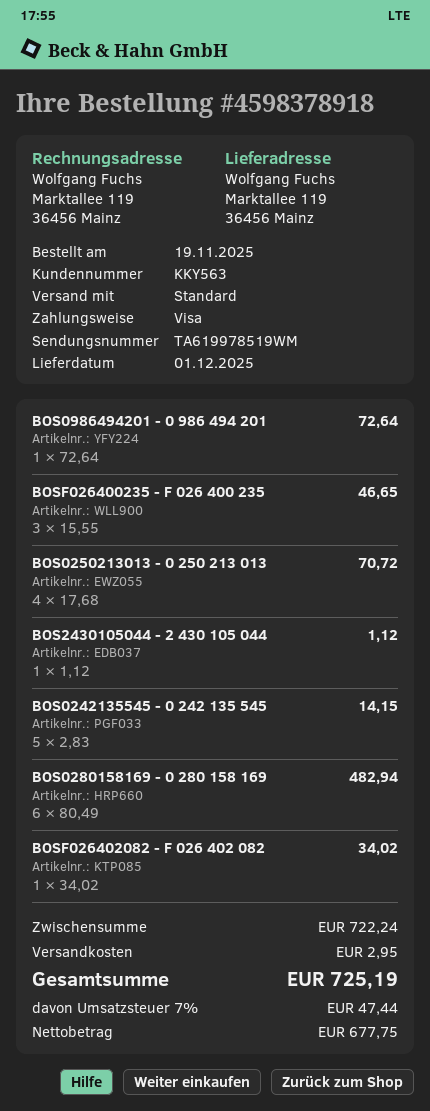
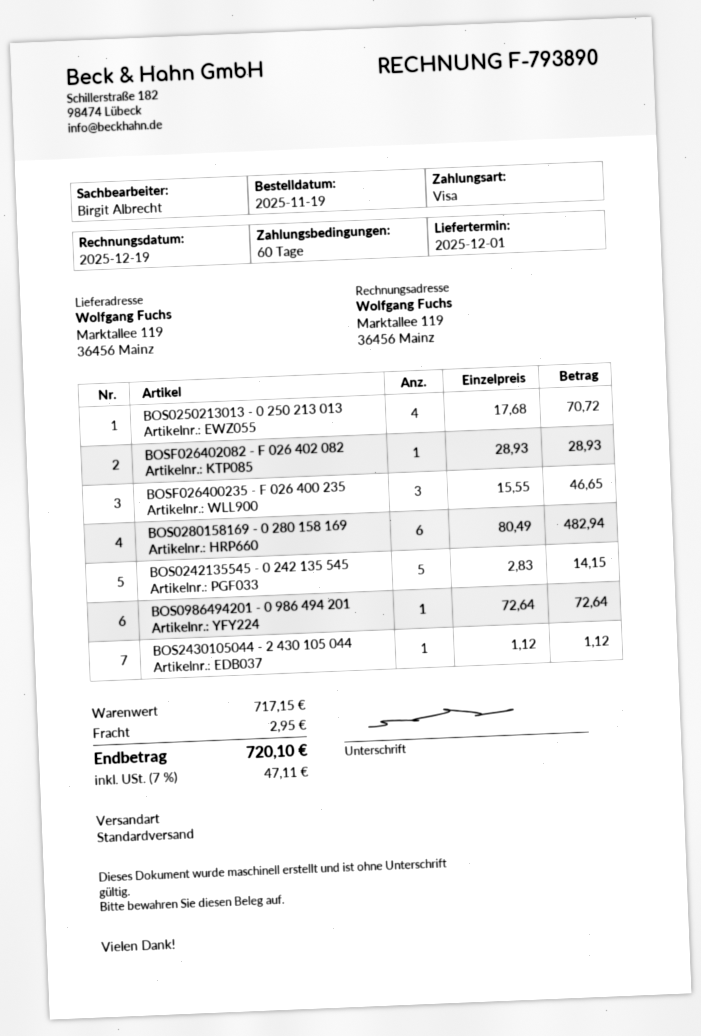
BOSF026402082 - F 026 402 082: 1 x 34.02 = 34.02 -> 1 x 28.93 = 28.93
subtotal: 722.24 -> 717.15
tax: 7% = 47.44 -> 7% = 47.11
total: 725.19 -> 720.10

